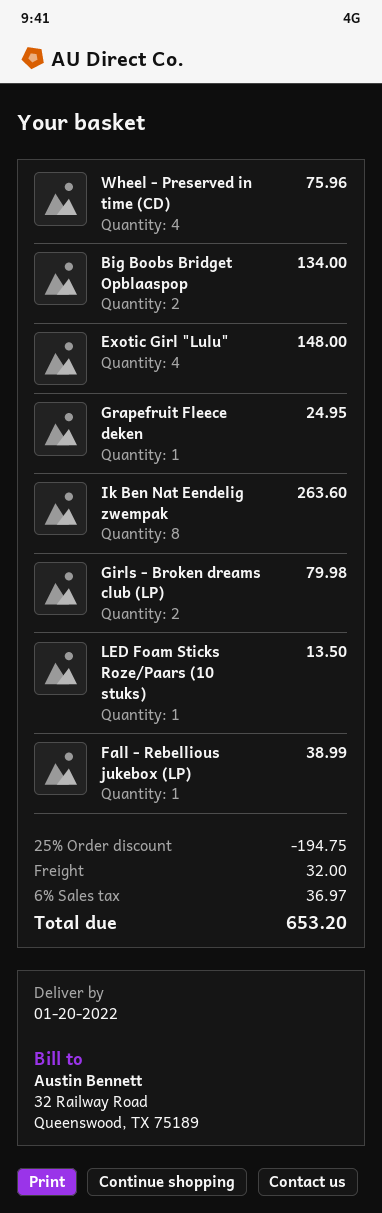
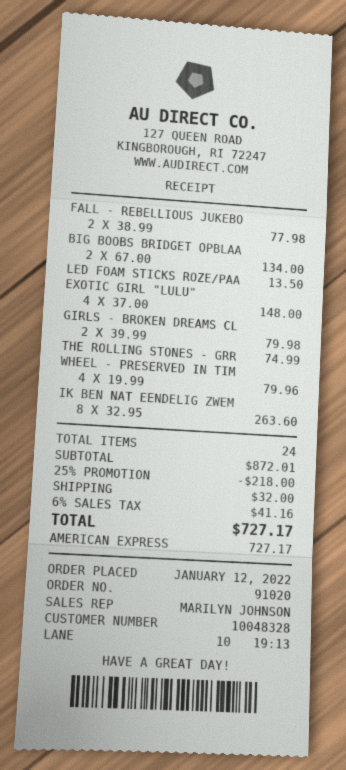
Wheel - Preserved in time (CD): 4 for 75.96 -> 4 for 79.96
Grapefruit Fleece deken: 1 for 24.95 -> none
Fall - Rebellious jukebox (LP): 1 for 38.99 -> 2 for 77.98
THE ROLLING STONES - GRR: none -> 1 for 74.99
discount: 25% = 194.75 -> 25% = 218.00
tax: 6% = 36.97 -> 6% = 41.16
total: 653.20 -> 727.17

